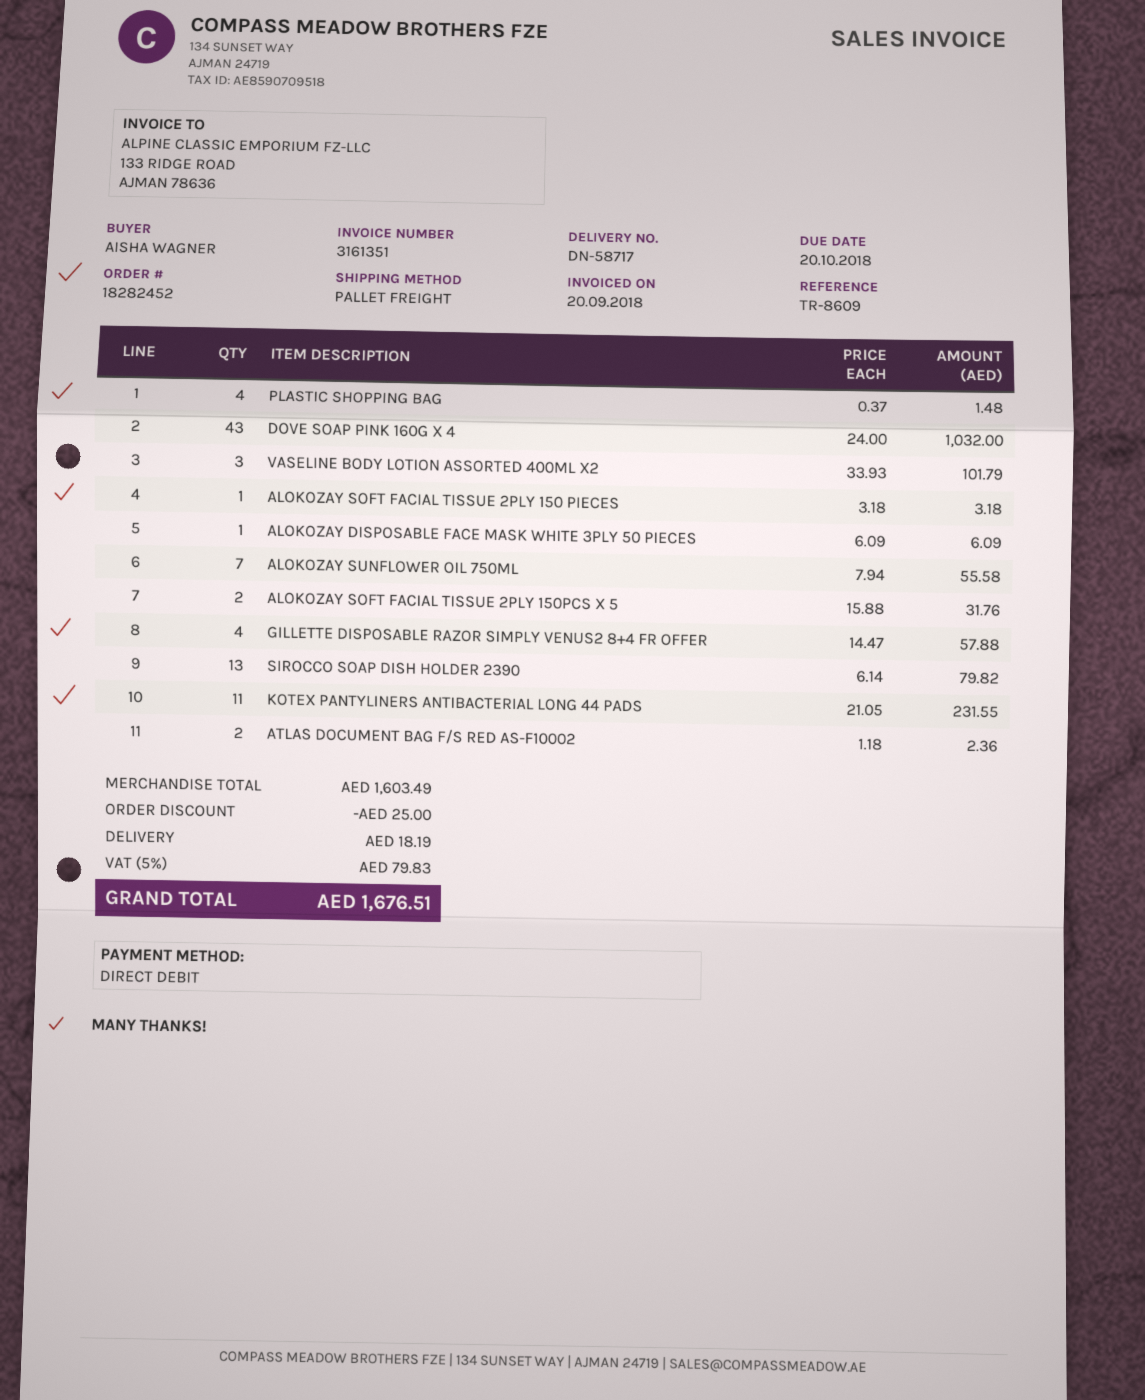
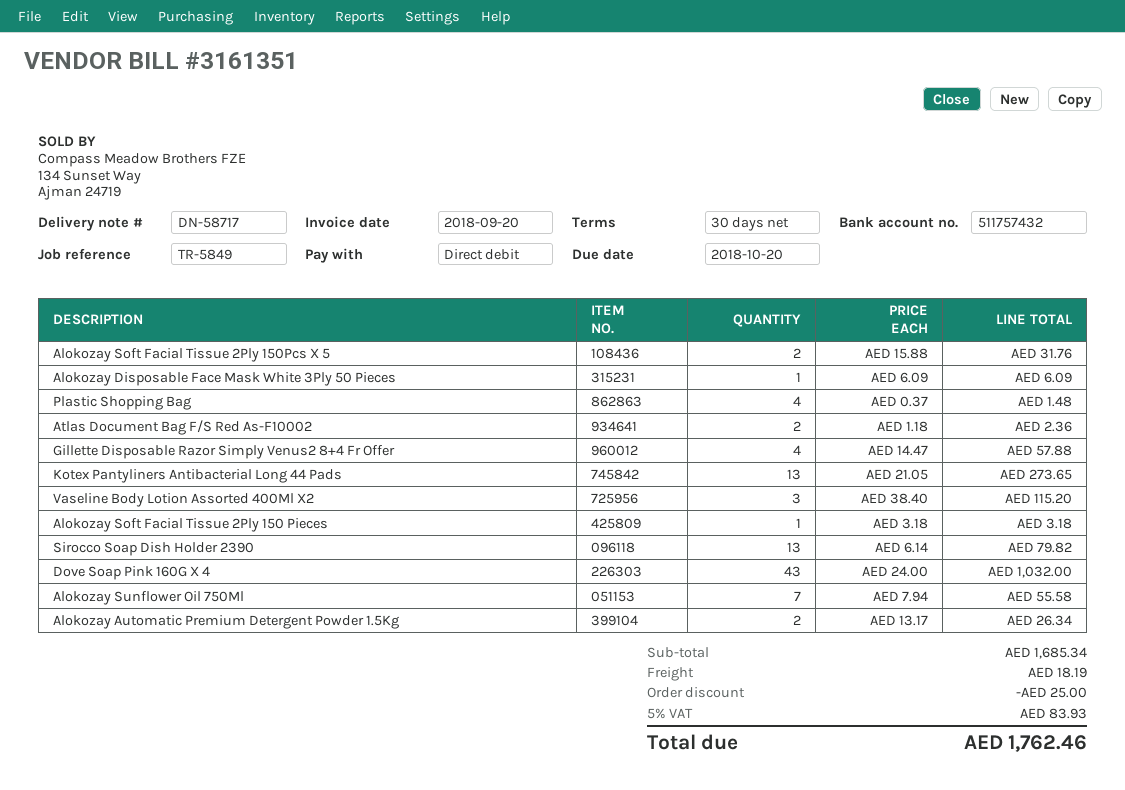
reference: TR-8609 -> TR-5849
VASELINE BODY LOTION ASSORTED 400ML X2: 3 x 33.93 = 101.79 -> 3 x 38.40 = 115.20
KOTEX PANTYLINERS ANTIBACTERIAL LONG 44 PADS: 11 x 21.05 = 231.55 -> 13 x 21.05 = 273.65
Alokozay Automatic Premium Detergent Powder 1.5Kg: none -> 2 x 13.17 = 26.34
subtotal: 1603.49 -> 1685.34
tax: 5% = 79.83 -> 5% = 83.93
total: 1676.51 -> 1762.46

